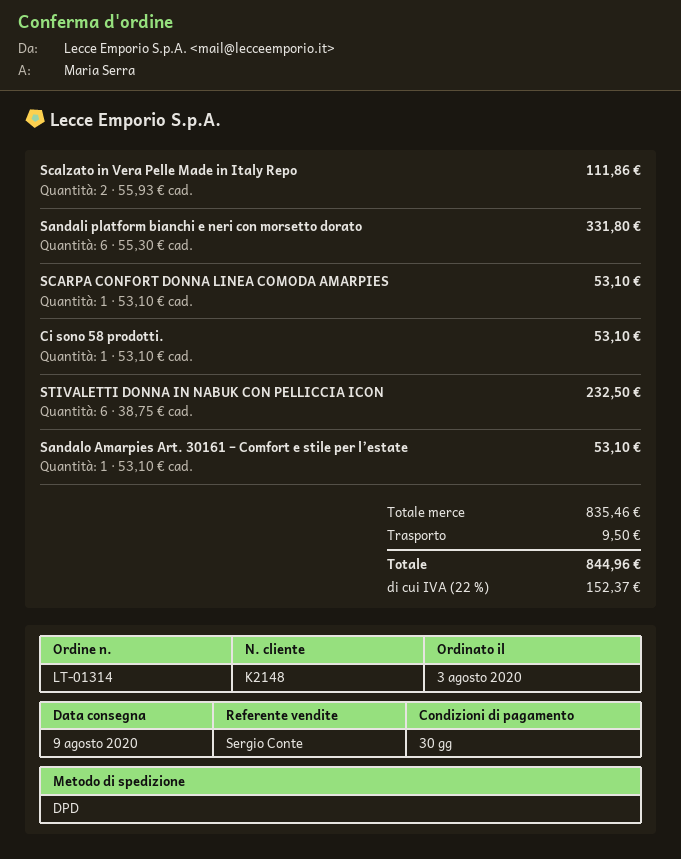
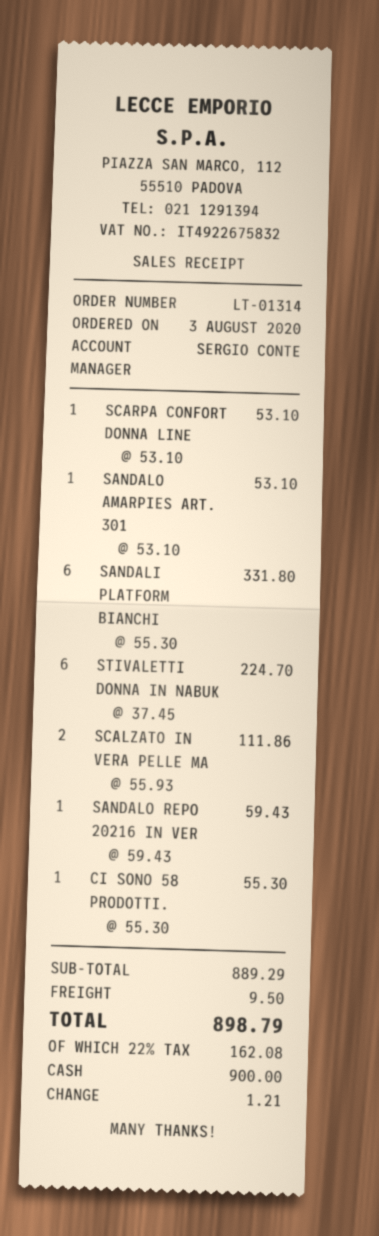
Ci sono 58 prodotti.: 1 x 53.10 = 53.10 -> 1 x 55.30 = 55.30
STIVALETTI DONNA IN NABUK CON PELLICCIA ICON: 6 x 38.75 = 232.50 -> 6 x 37.45 = 224.70
SANDALO REPO 20216 IN VER: none -> 1 x 59.43 = 59.43
subtotal: 835.46 -> 889.29
tax: 22% = 152.37 -> 22% = 162.08
total: 844.96 -> 898.79

